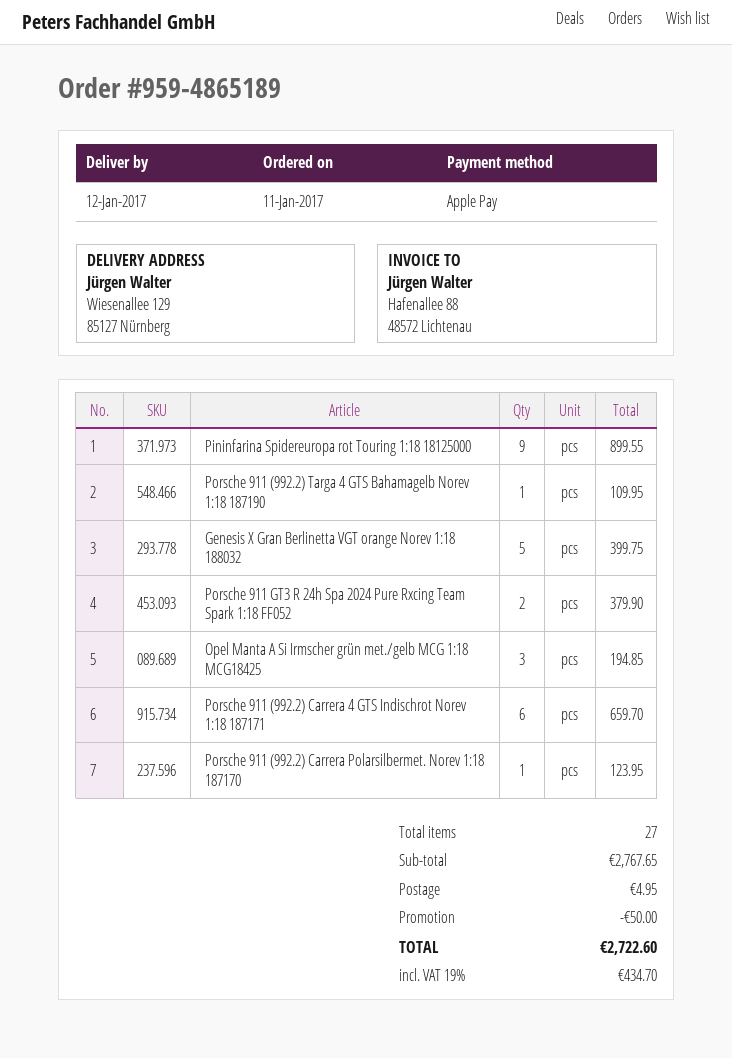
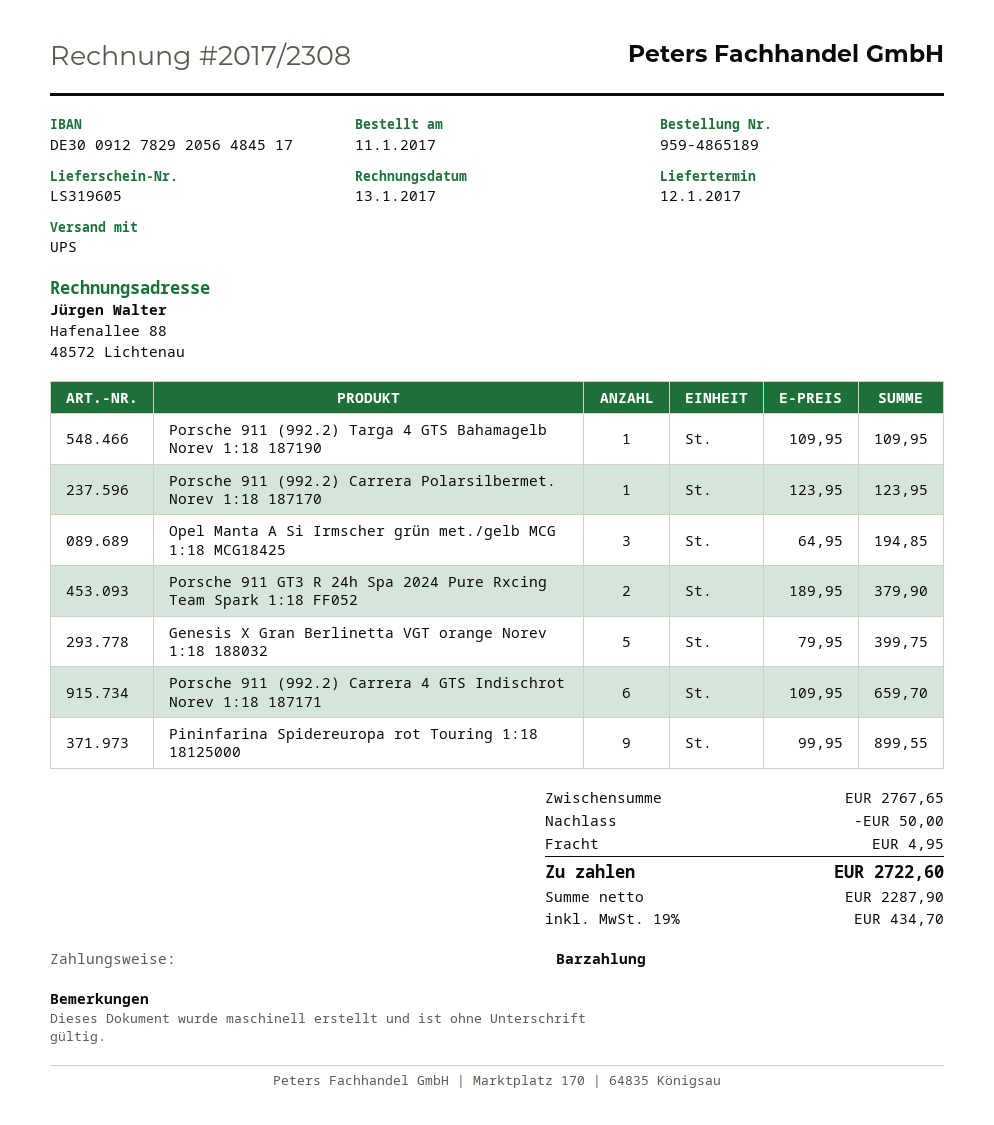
payment method: Apple Pay -> cash

